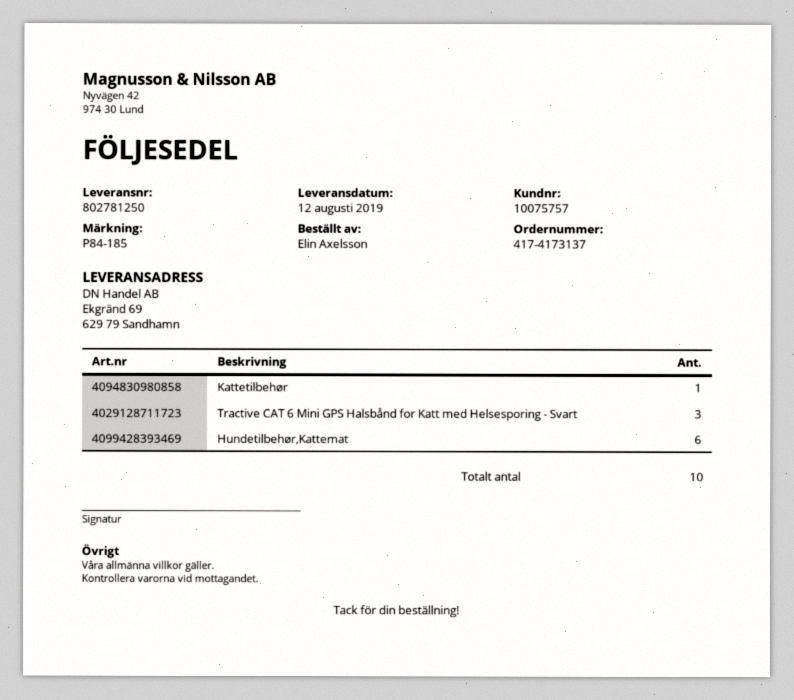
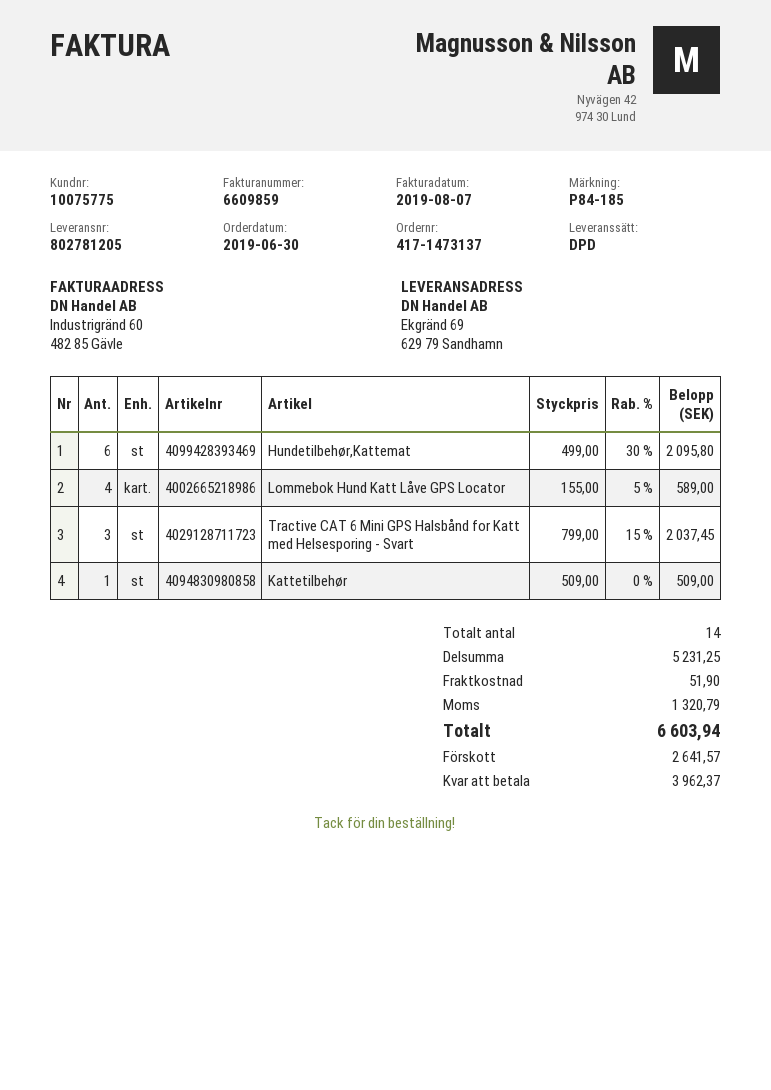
order number: 417-4173137 -> 417-1473137
delivery note number: 802781250 -> 802781205
customer number: 10075757 -> 10075775
Lommebok Hund Katt Låve GPS Locator: none -> 4
total quantity: 10 -> 14

